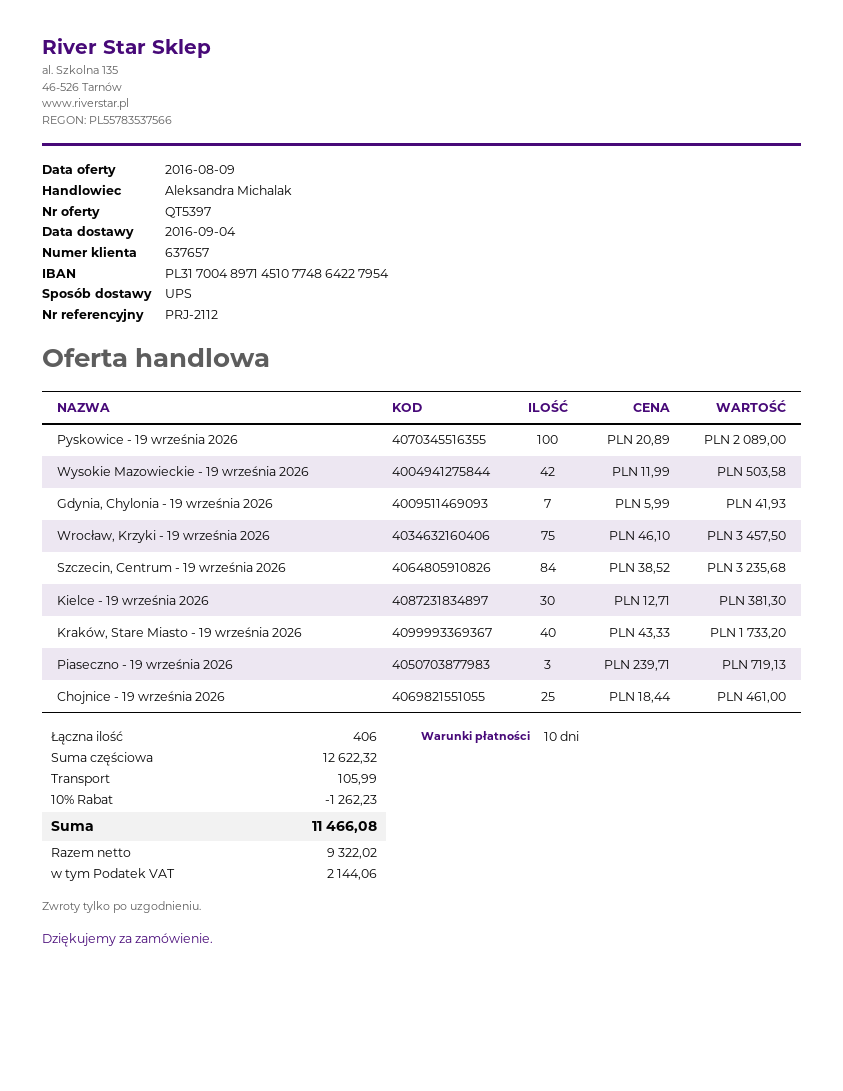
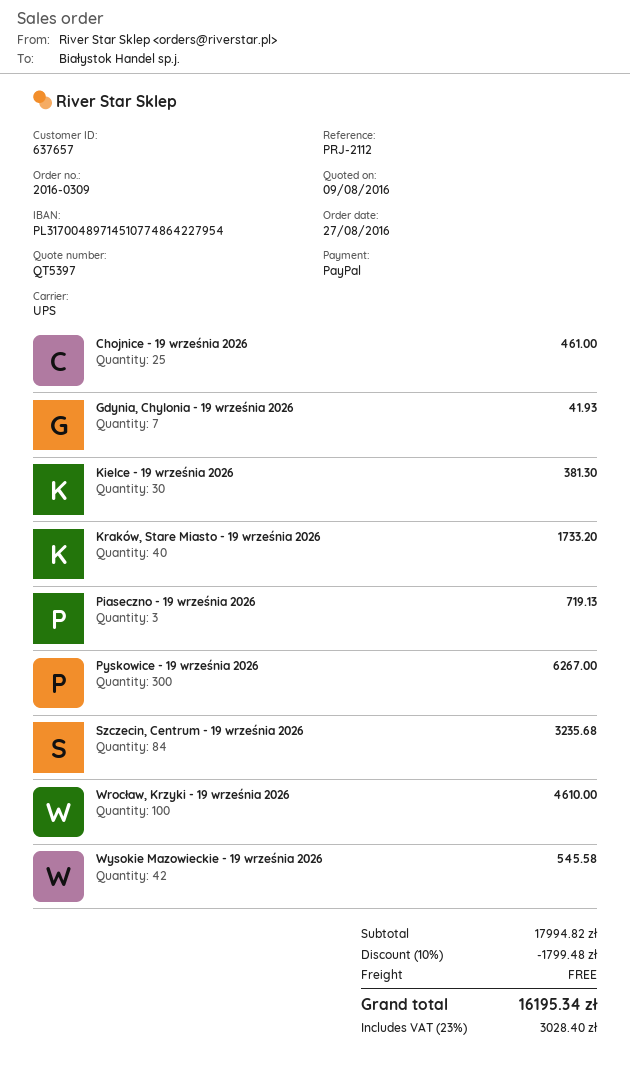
Pyskowice - 19 września 2026: 100 for 2089.00 -> 300 for 6267.00
Wysokie Mazowieckie - 19 września 2026: 42 for 503.58 -> 42 for 545.58
Wrocław, Krzyki - 19 września 2026: 75 for 3457.50 -> 100 for 4610.00
subtotal: 12622.32 -> 17994.82
discount: 10% = 1262.23 -> 10% = 1799.48
shipping: 105.99 -> 0.00
tax: 2144.06 -> 3028.40
total: 11466.08 -> 16195.34

